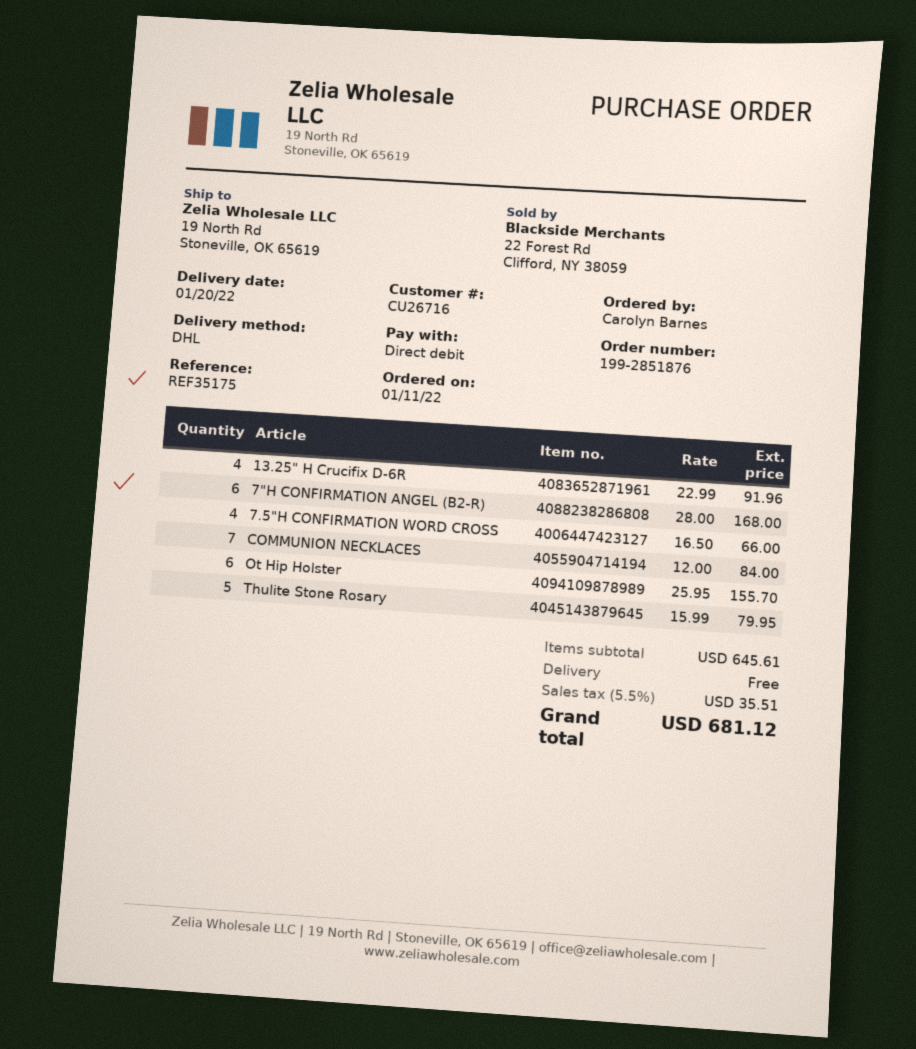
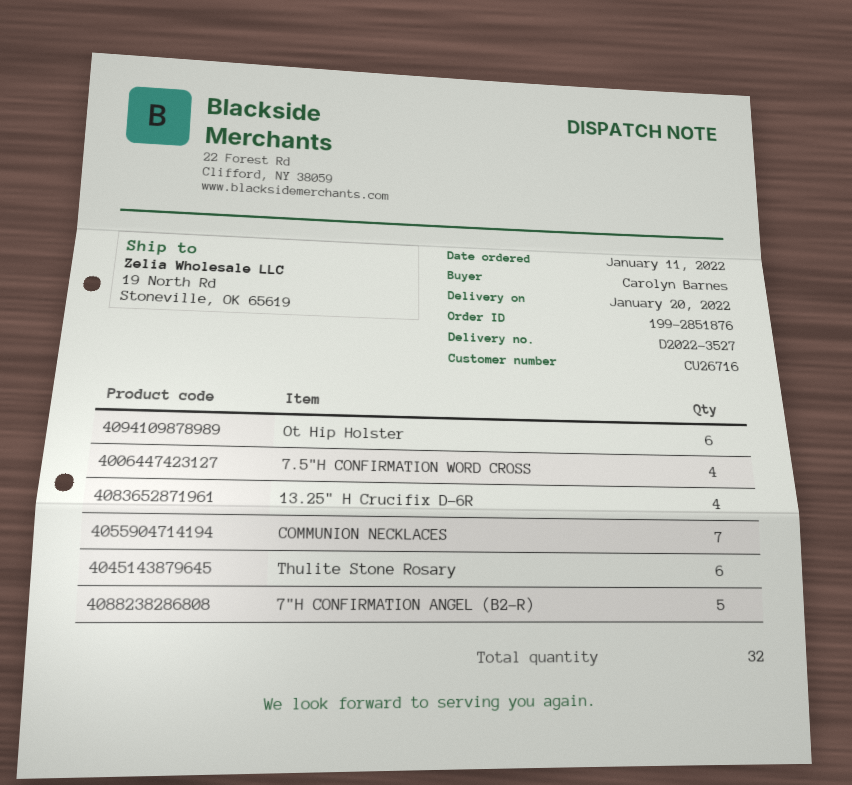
7"H CONFIRMATION ANGEL (B2-R): 6 -> 5
Thulite Stone Rosary: 5 -> 6

